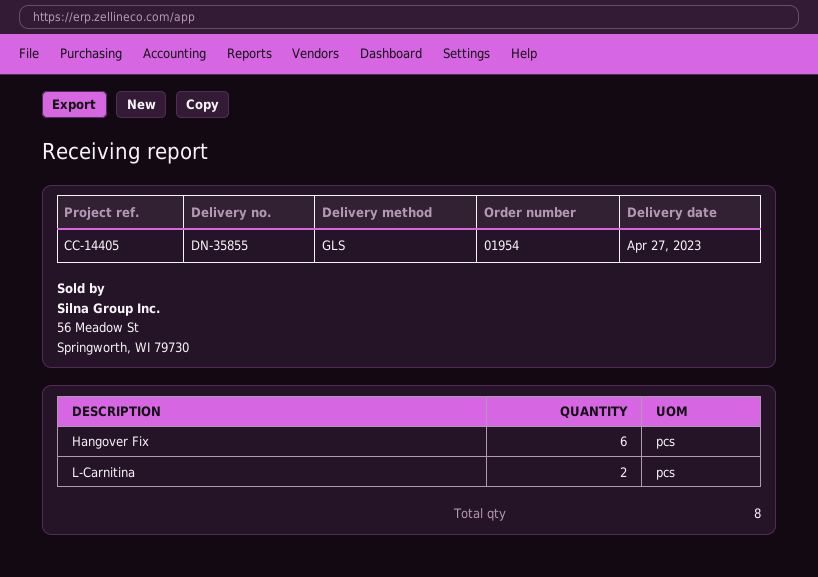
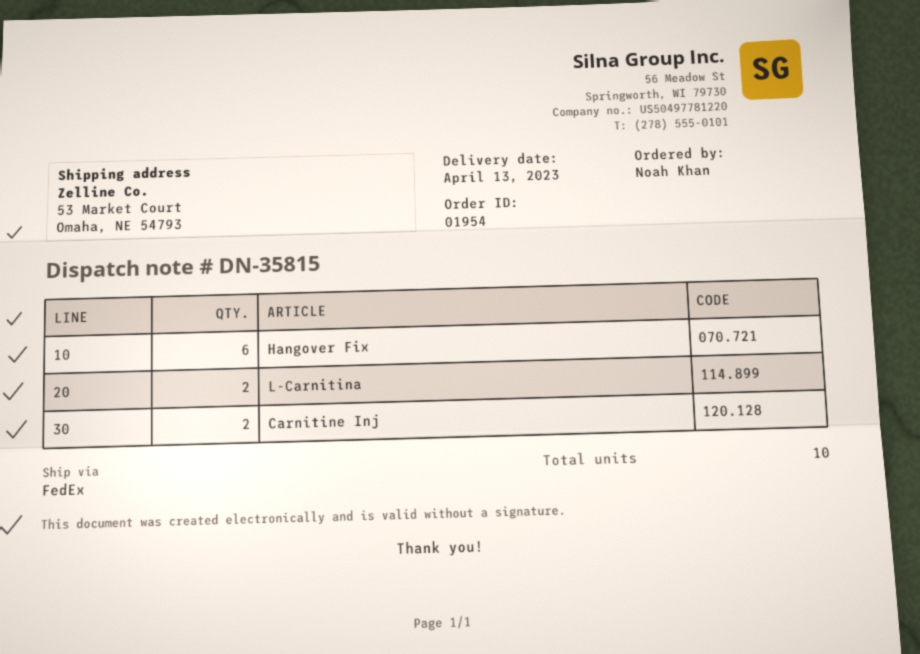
delivery note number: DN-35855 -> DN-35815
delivery date: 2023-04-27 -> 2023-04-13
shipping method: GLS -> FedEx
Carnitine Inj: none -> 2
total quantity: 8 -> 10

